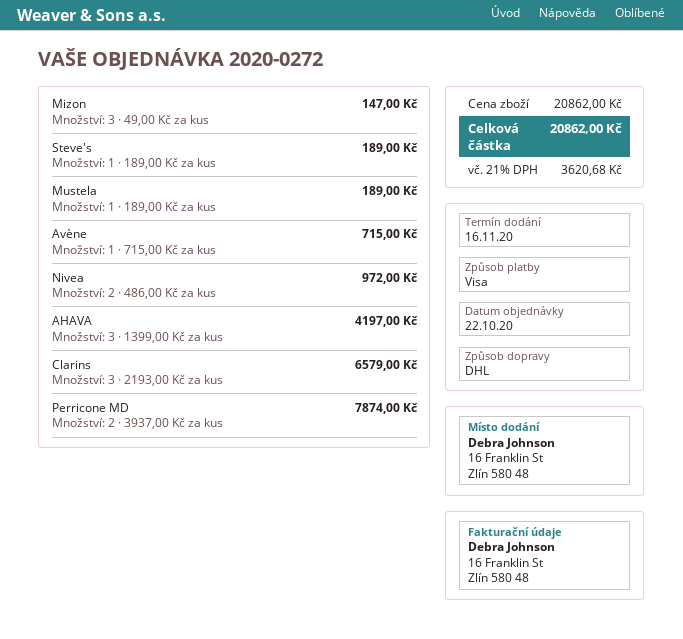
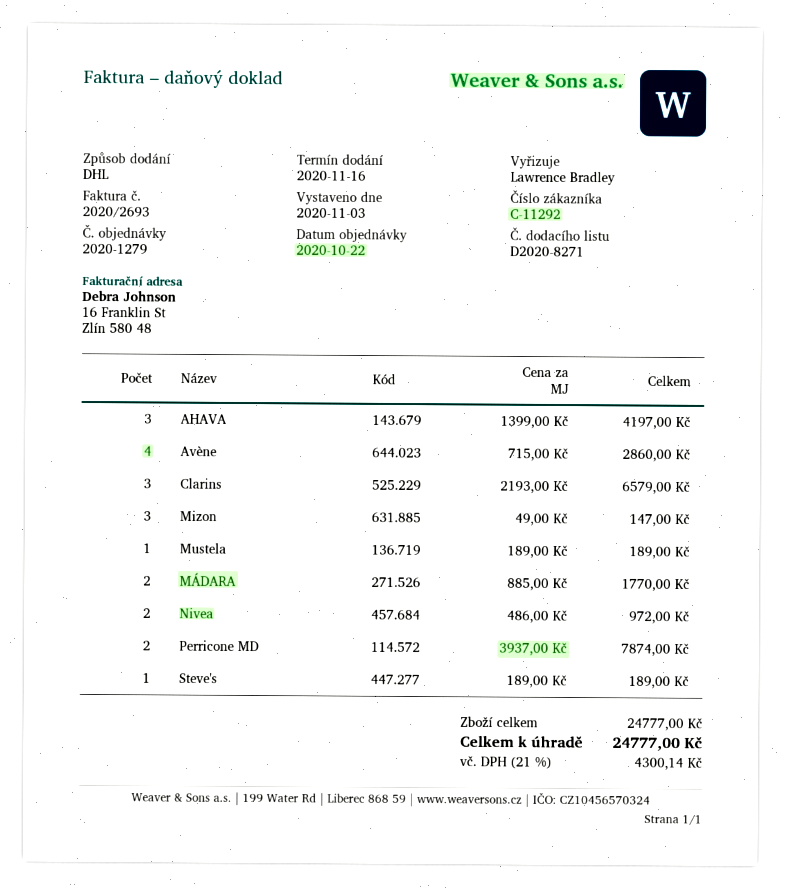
order number: 2020-0272 -> 2020-1279
Avène: 1 x 715.00 = 715.00 -> 4 x 715.00 = 2860.00
MÁDARA: none -> 2 x 885.00 = 1770.00
subtotal: 20862.00 -> 24777.00
tax: 21% = 3620.68 -> 21% = 4300.14
total: 20862.00 -> 24777.00

